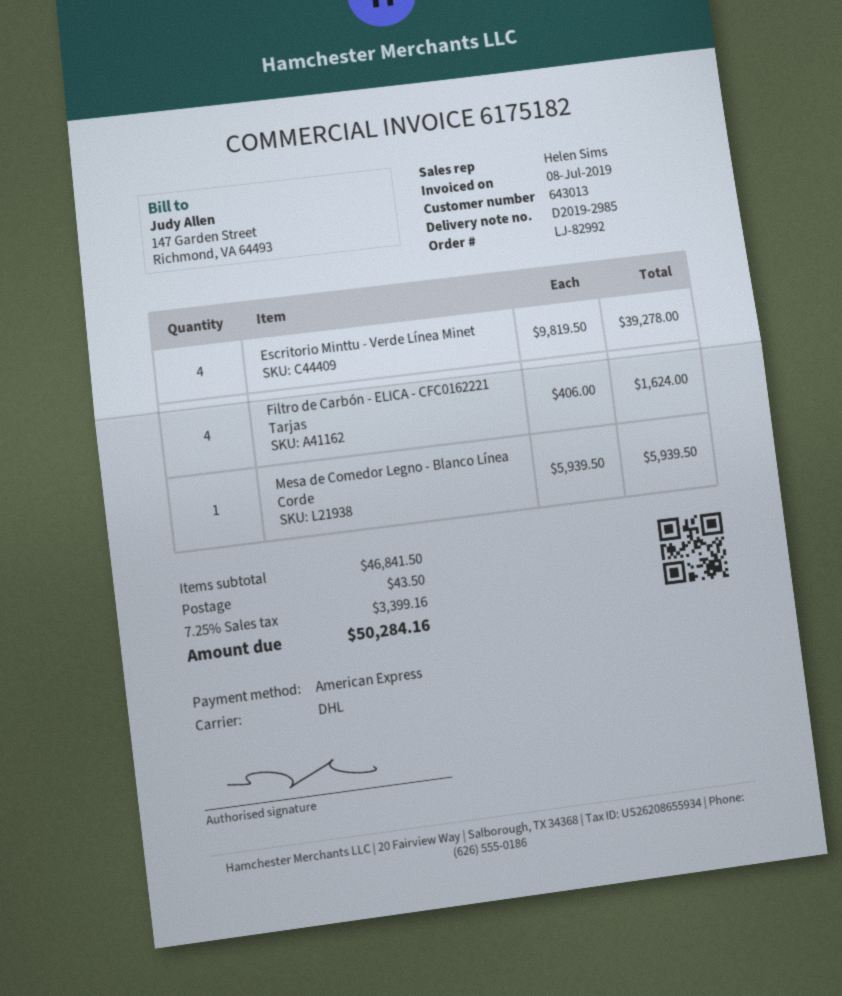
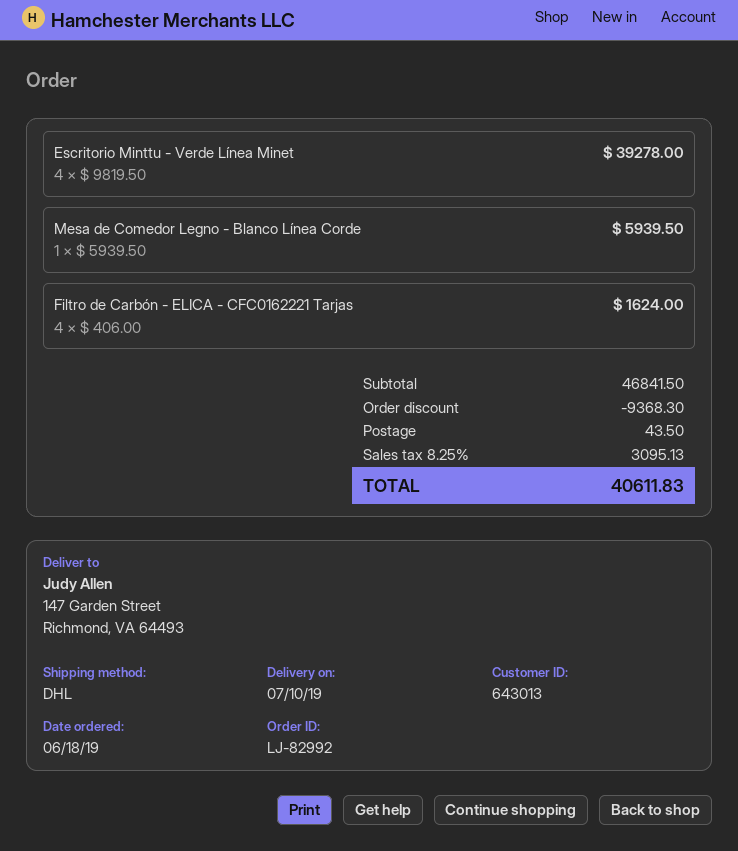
discount: none -> 9368.30
tax: 7.25% = 3399.16 -> 8.25% = 3095.13
total: 50284.16 -> 40611.83

